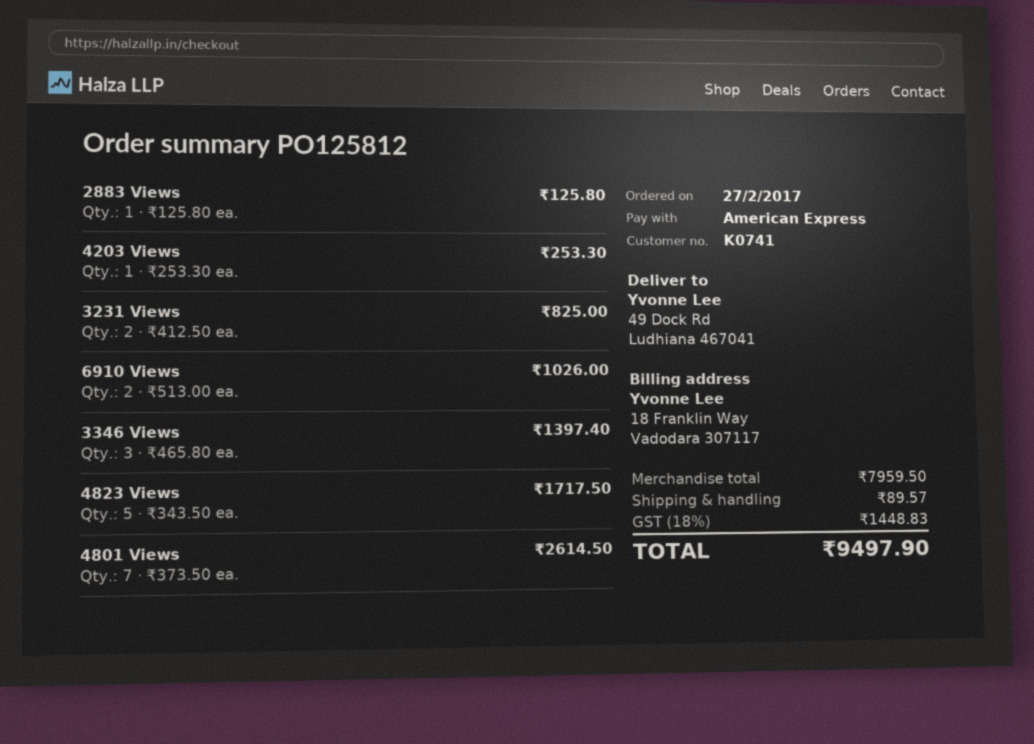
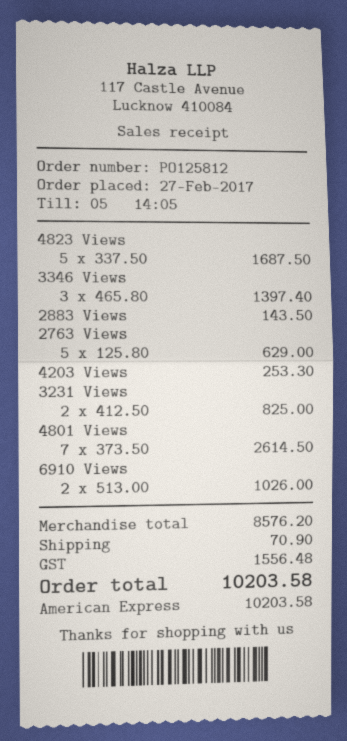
2883 Views: 1 x 125.80 = 125.80 -> 1 x 143.50 = 143.50
4823 Views: 5 x 343.50 = 1717.50 -> 5 x 337.50 = 1687.50
2763 Views: none -> 5 x 125.80 = 629.00
subtotal: 7959.50 -> 8576.20
shipping: 89.57 -> 70.90
tax: 1448.83 -> 1556.48
total: 9497.90 -> 10203.58

